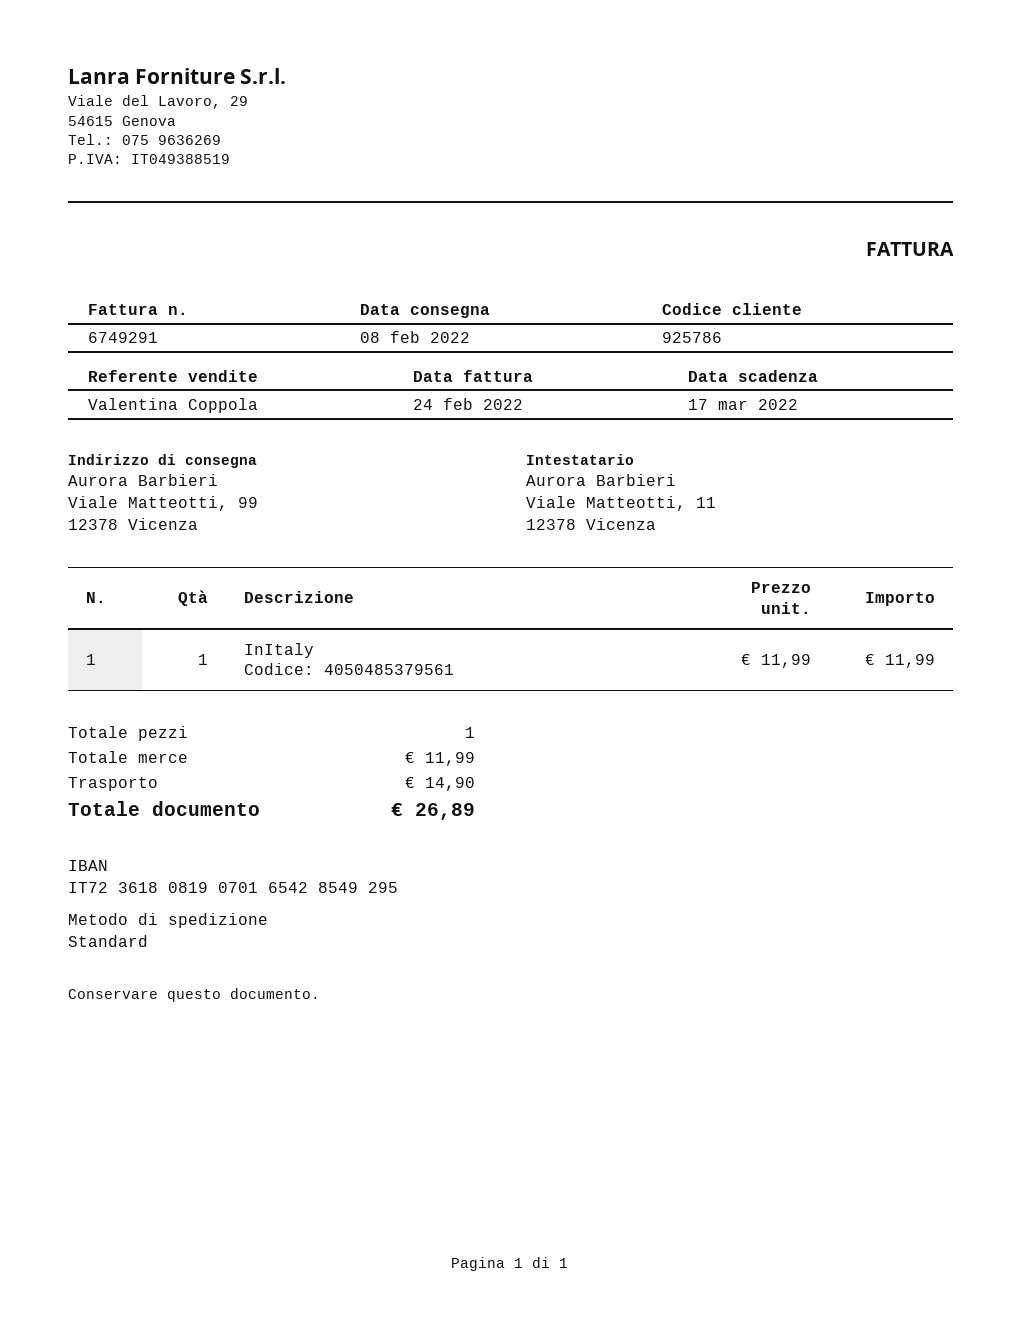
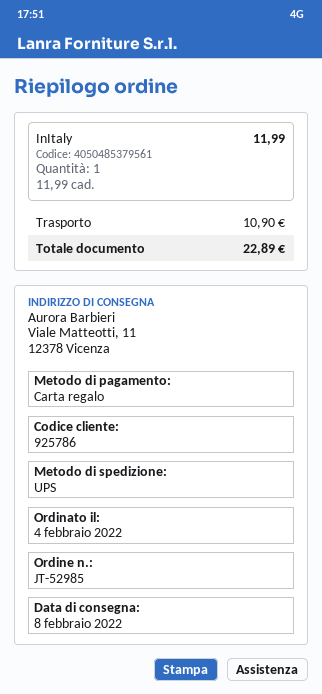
shipping method: standard -> UPS
ship to: Viale Matteotti, 99, 12378 Vicenza -> Viale Matteotti, 11, 12378 Vicenza
shipping: 14.90 -> 10.90
total: 26.89 -> 22.89

